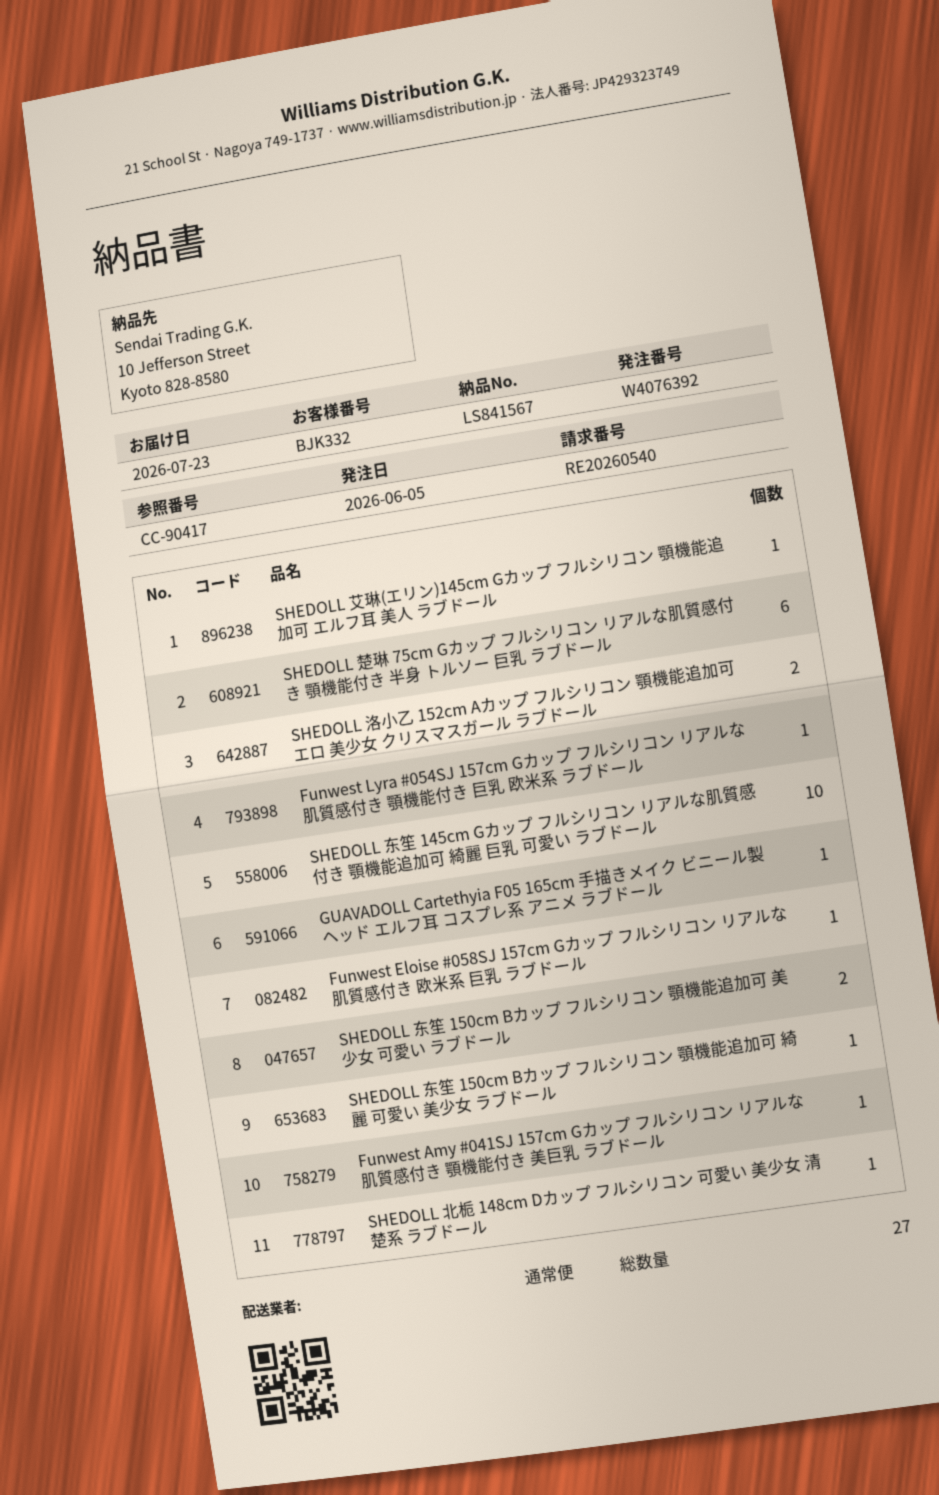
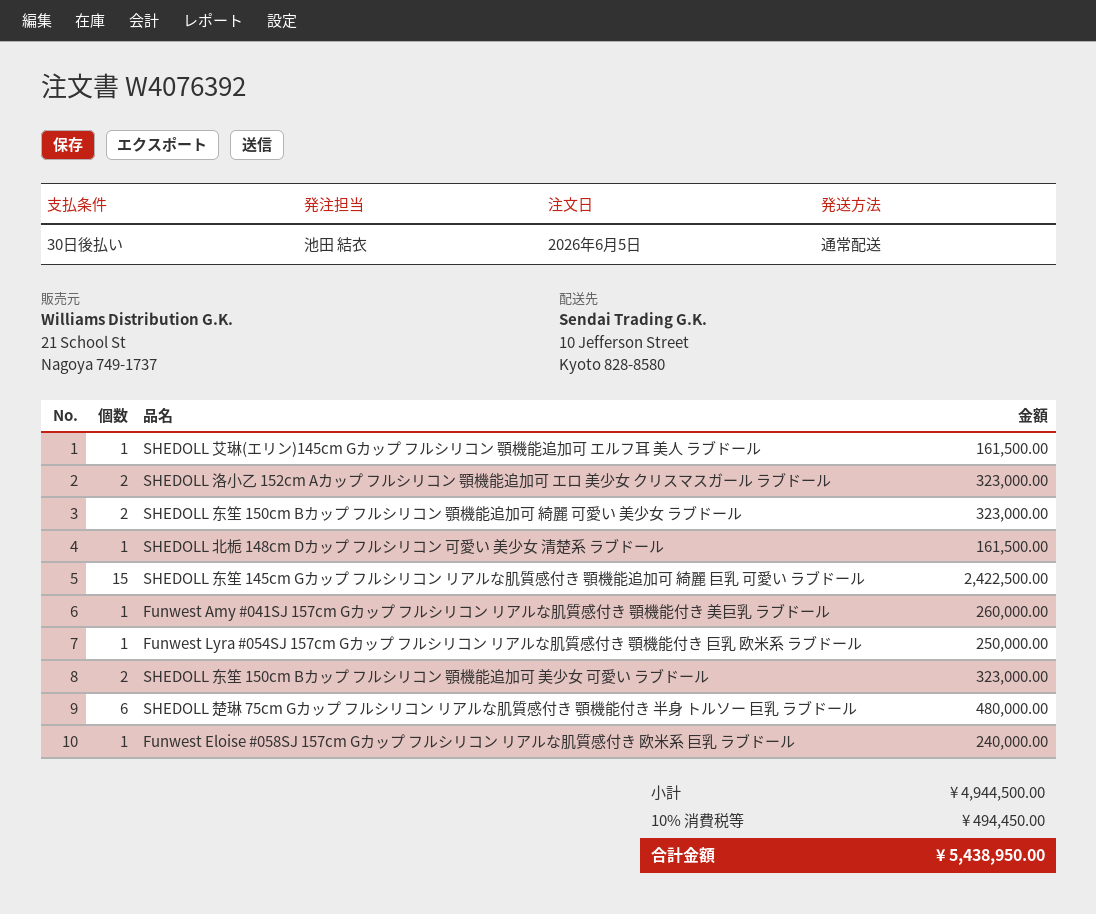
SHEDOLL 东笙 145cm Gカップ フルシリコン リアルな肌質感付き 顎機能追加可 綺麗 巨乳 可愛い ラブドール: 10 -> 15
GUAVADOLL Cartethyia F05 165cm 手描きメイク ビニール製ヘッド エルフ耳 コスプレ系 アニメ ラブドール: 1 -> none
SHEDOLL 东笙 150cm Bカップ フルシリコン 顎機能追加可 綺麗 可愛い 美少女 ラブドール: 1 -> 2

